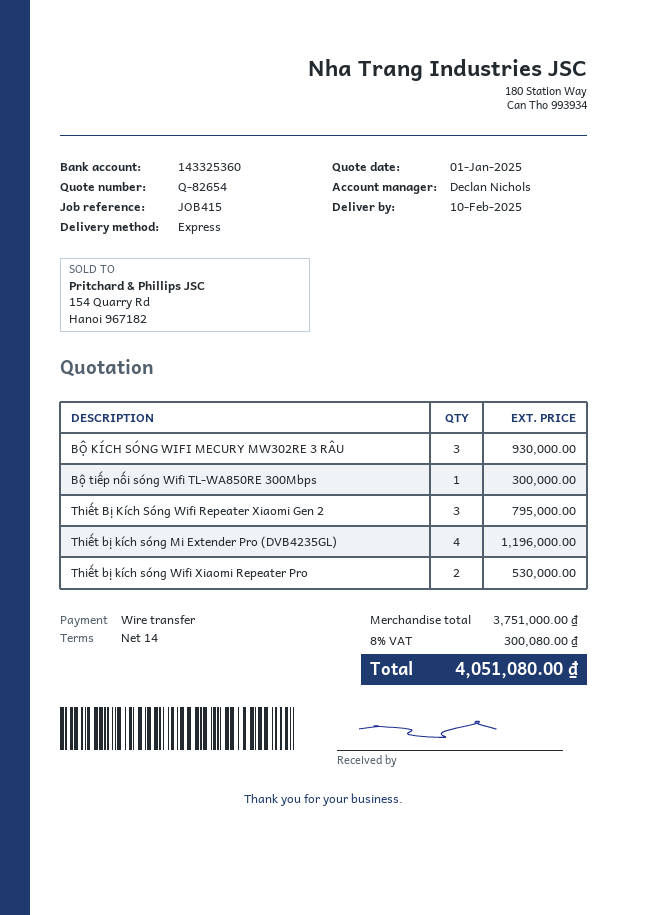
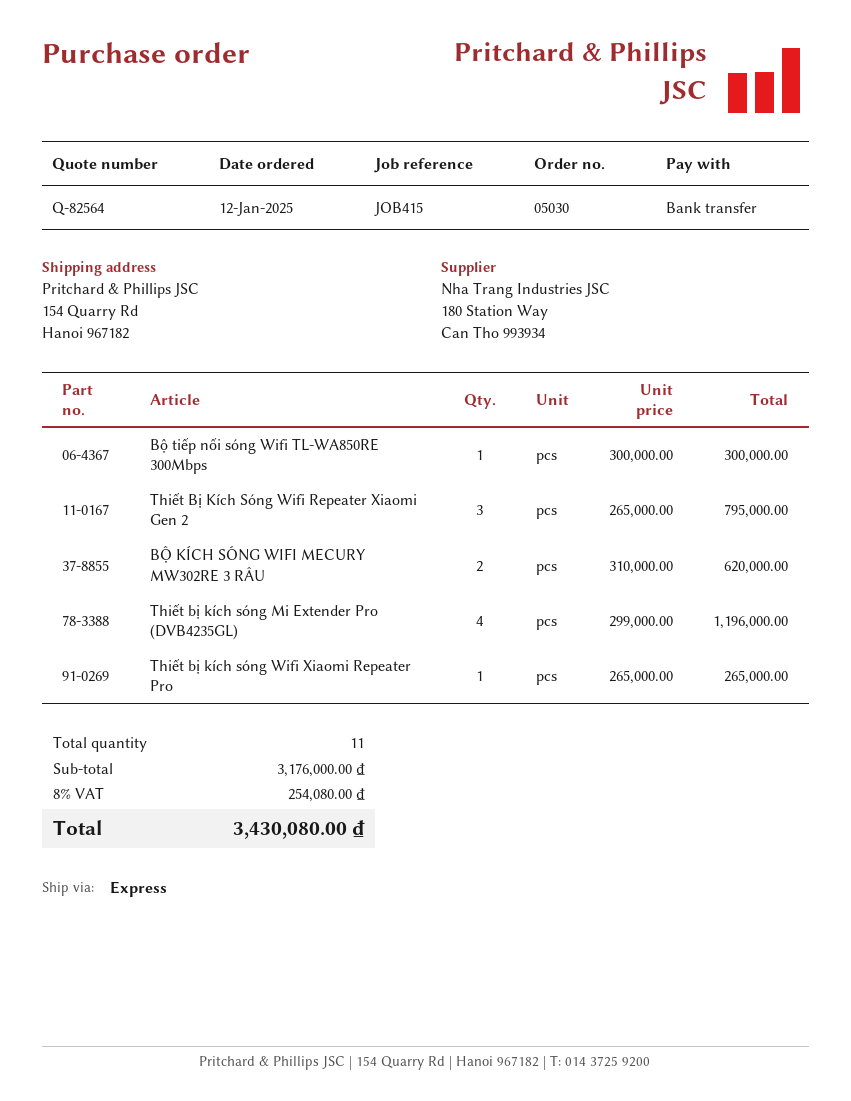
quote number: Q-82654 -> Q-82564
BỘ KÍCH SÓNG WIFI MECURY MW302RE 3 RÂU: 3 for 930000.00 -> 2 for 620000.00
Thiết bị kích sóng Wifi Xiaomi Repeater Pro: 2 for 530000.00 -> 1 for 265000.00
subtotal: 3751000.00 -> 3176000.00
tax: 8% = 300080.00 -> 8% = 254080.00
total: 4051080.00 -> 3430080.00

